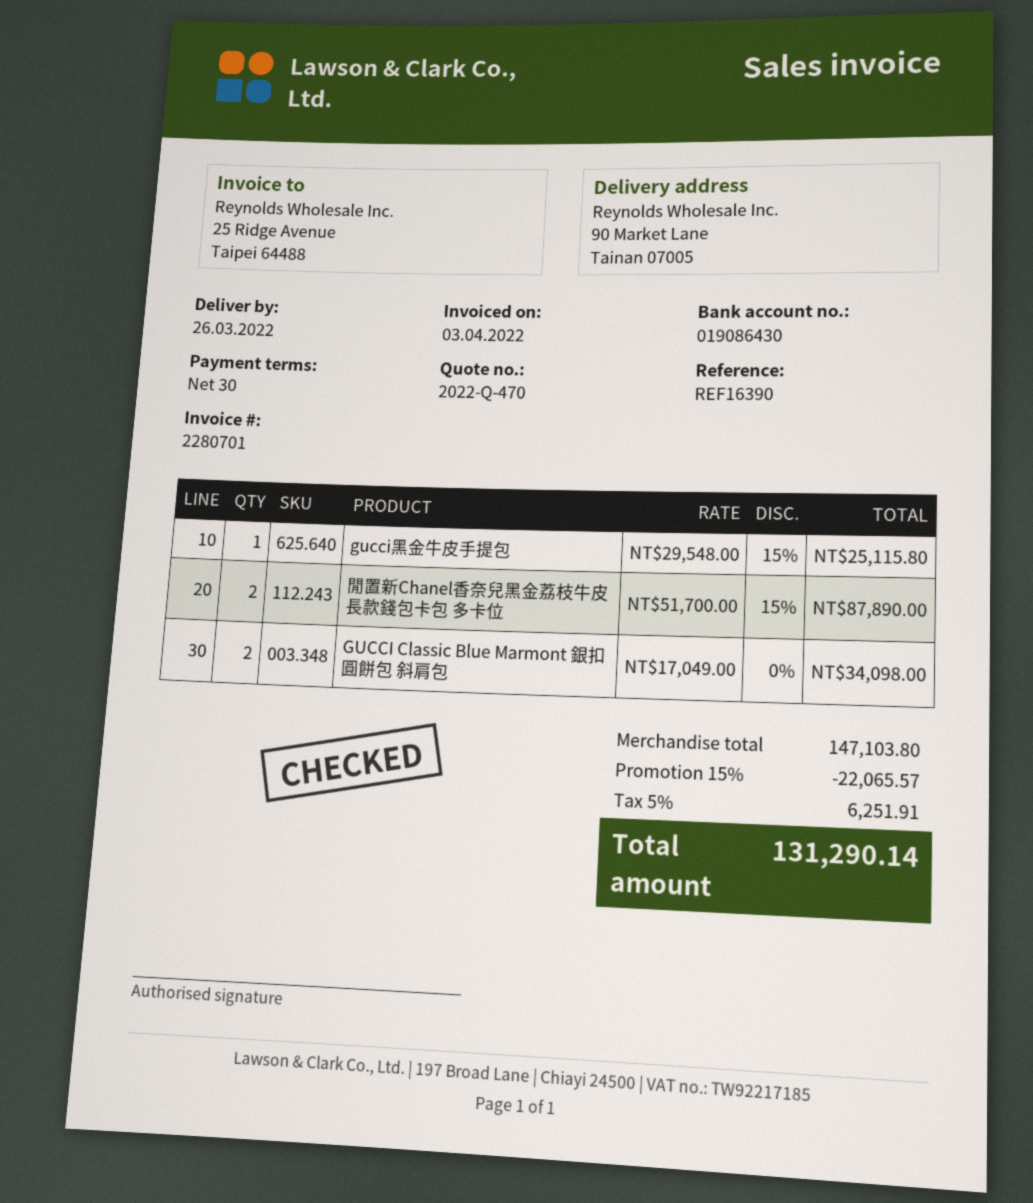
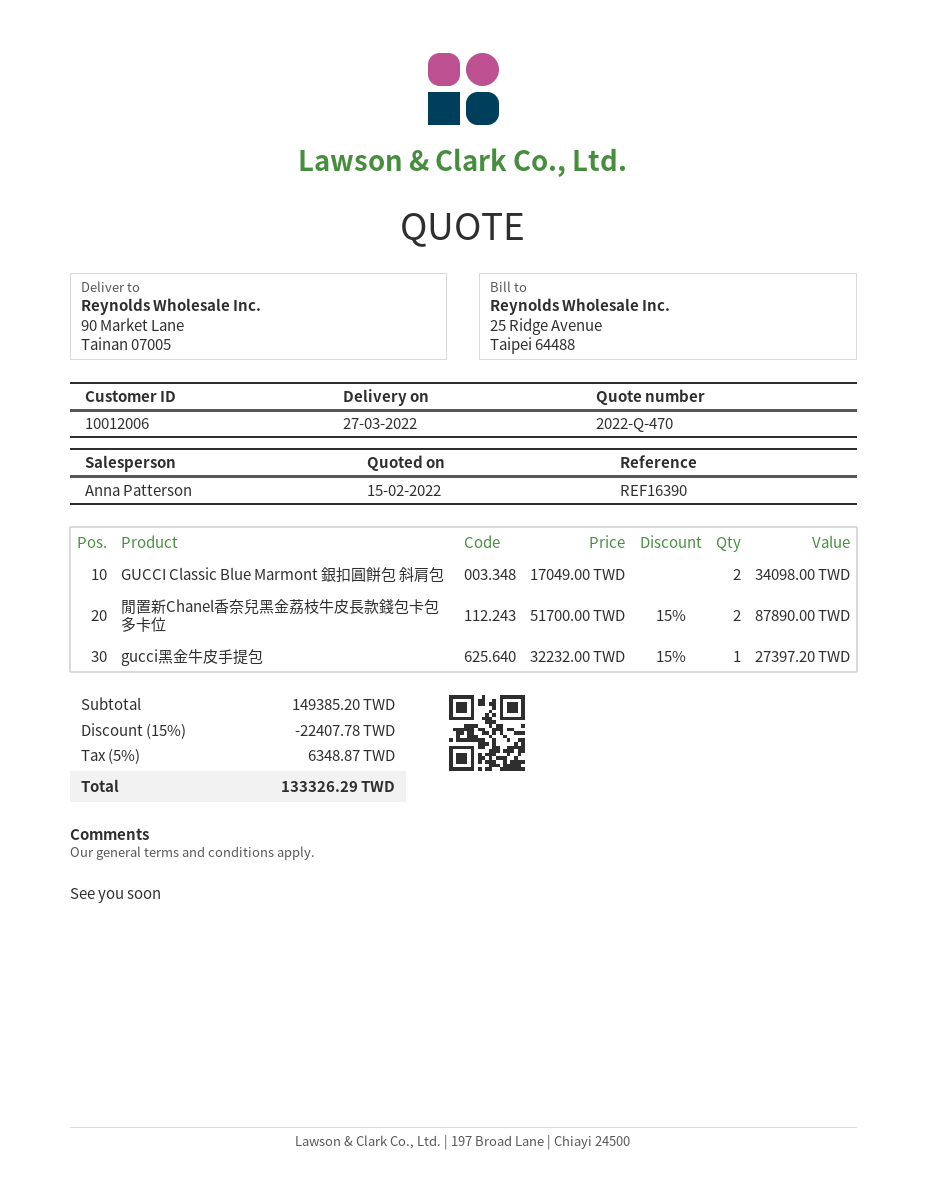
delivery date: 2022-03-26 -> 2022-03-27
gucci黑金牛皮手提包: 1 x 29548.00 - 15% = 25115.80 -> 1 x 32232.00 - 15% = 27397.20
subtotal: 147103.80 -> 149385.20
discount: 15% = 22065.57 -> 15% = 22407.78
tax: 5% = 6251.91 -> 5% = 6348.87
total: 131290.14 -> 133326.29

